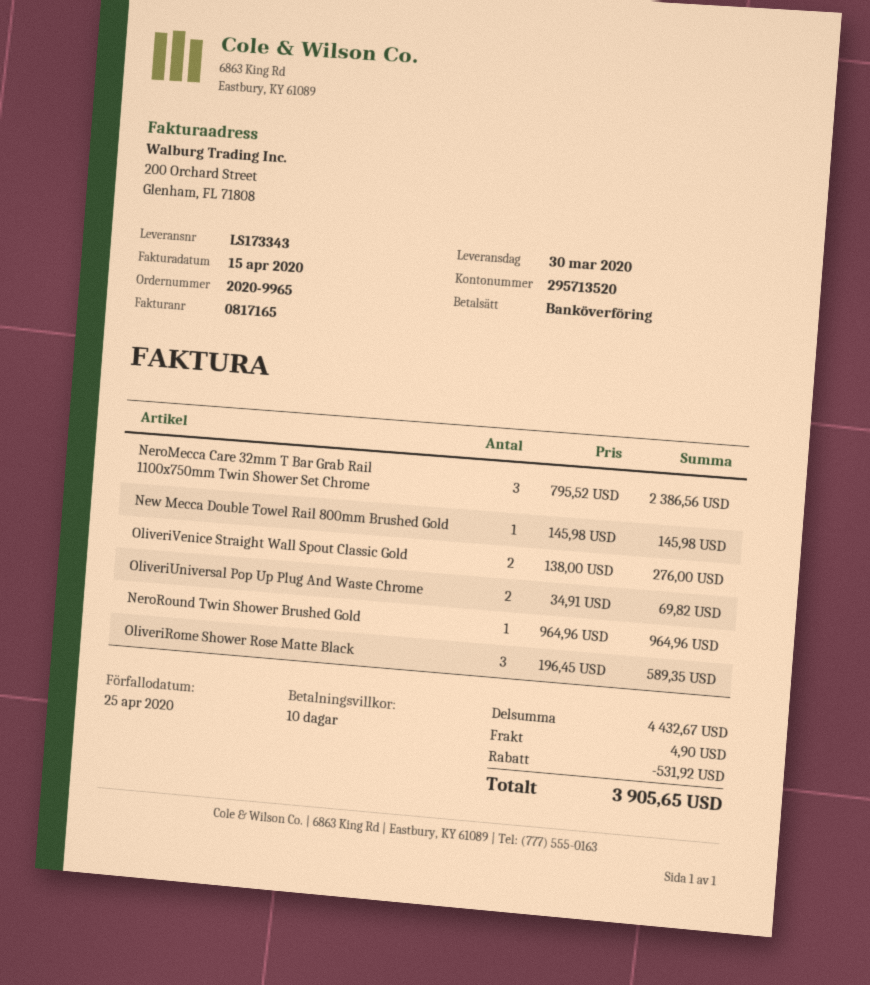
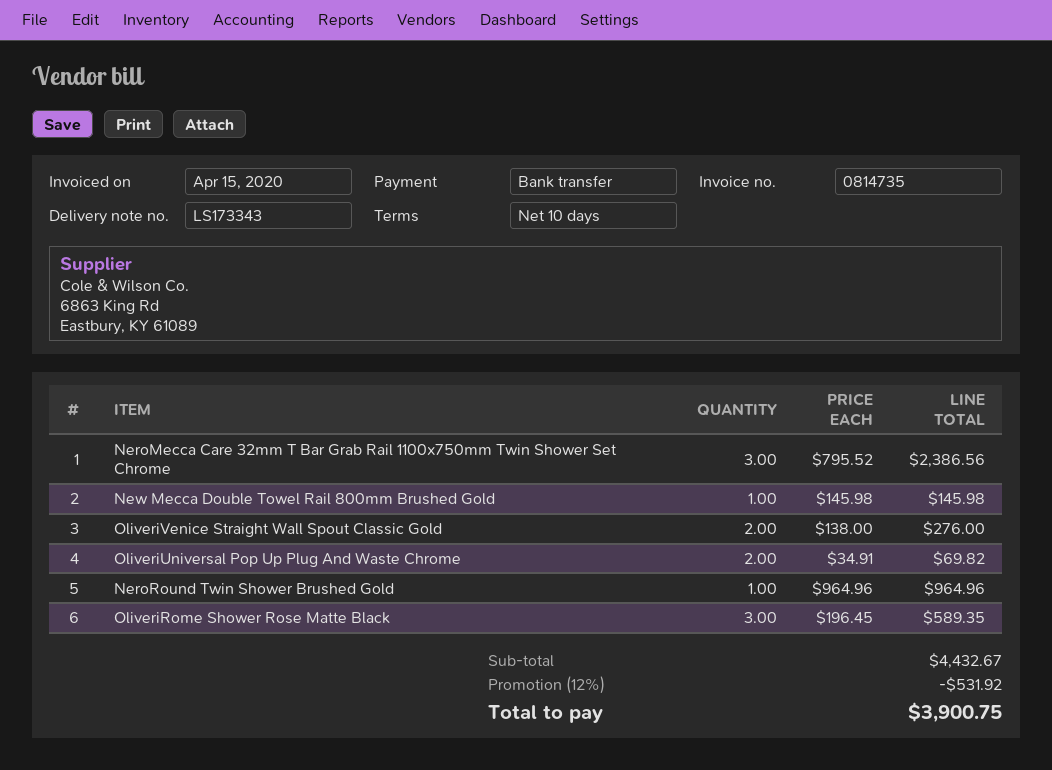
invoice number: 0817165 -> 0814735
shipping: 4.90 -> none
total: 3905.65 -> 3900.75

